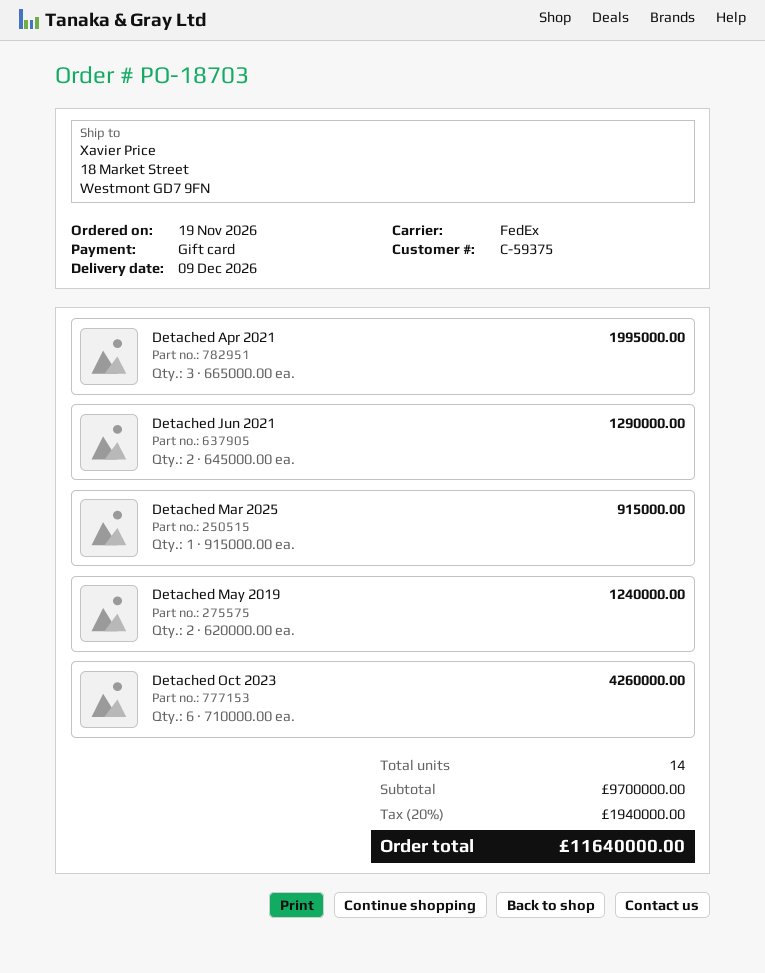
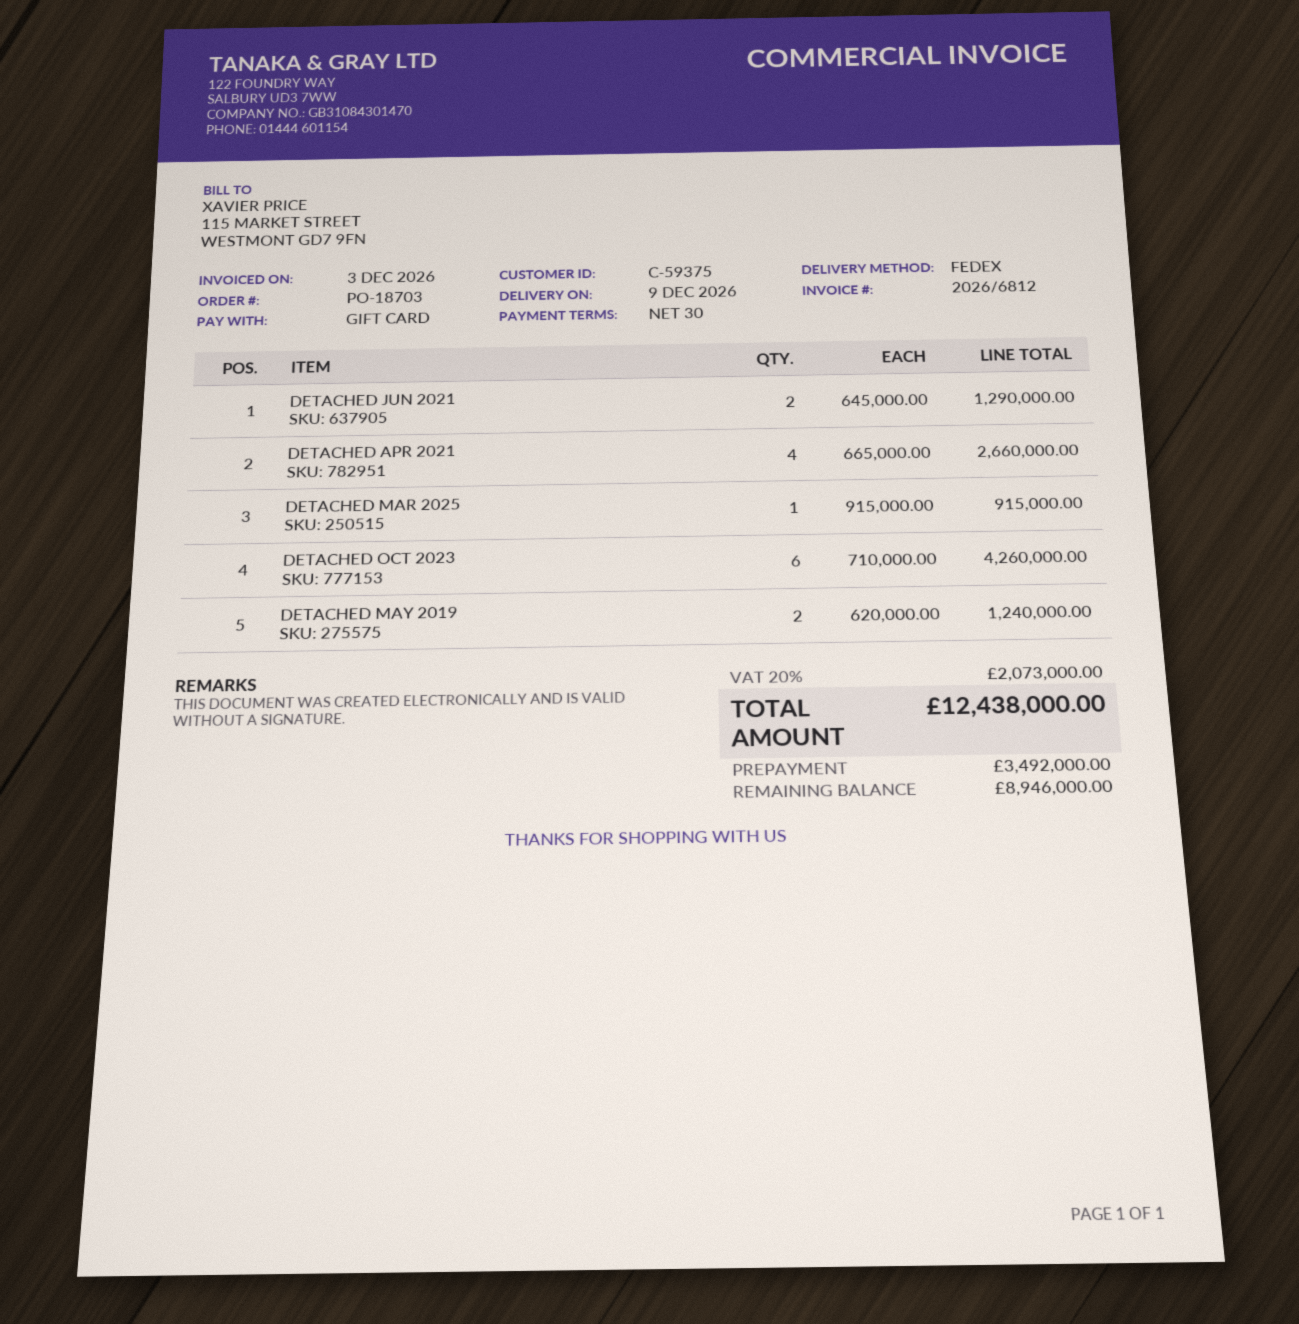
Detached Apr 2021: 3 x 665000.00 = 1995000.00 -> 4 x 665000.00 = 2660000.00
tax: 20% = 1940000.00 -> 20% = 2073000.00
total: 11640000.00 -> 12438000.00

